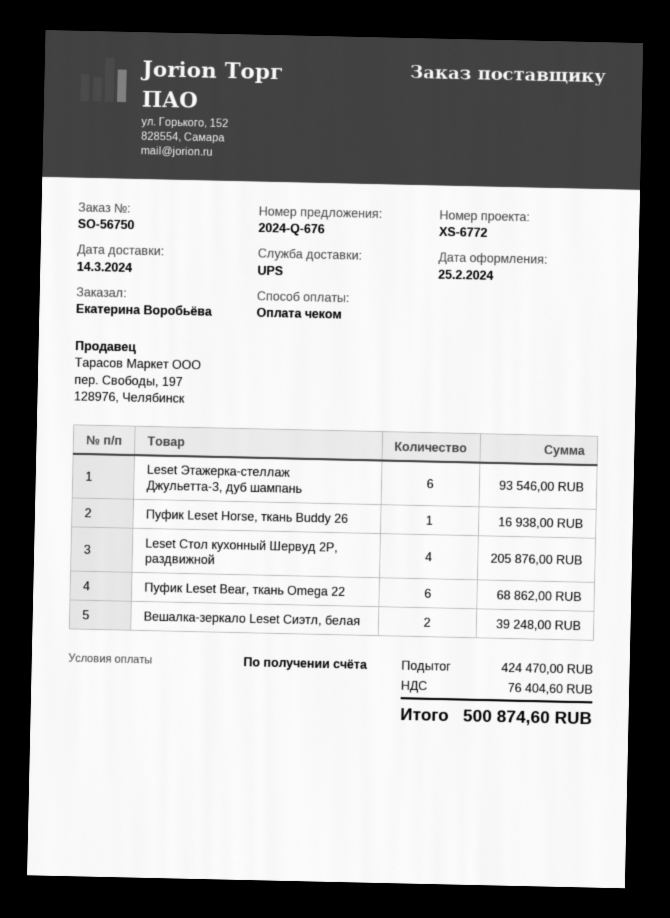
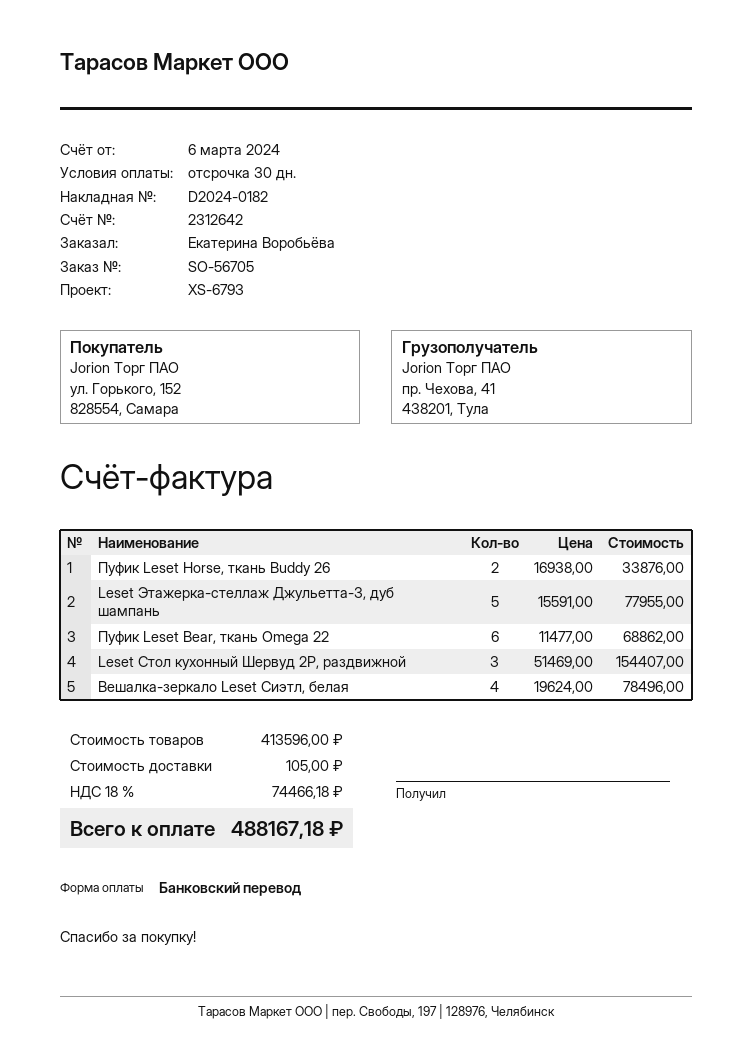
order number: SO-56750 -> SO-56705
payment terms: on receipt -> 30 days
reference: XS-6772 -> XS-6793
payment method: cheque -> bank transfer
Leset Этажерка-стеллаж Джульетта-3, дуб шампань: 6 for 93546.00 -> 5 for 77955.00
Пуфик Leset Horse, ткань Buddy 26: 1 for 16938.00 -> 2 for 33876.00
Leset Стол кухонный Шервуд 2Р, раздвижной: 4 for 205876.00 -> 3 for 154407.00
Вешалка-зеркало Leset Сиэтл, белая: 2 for 39248.00 -> 4 for 78496.00
subtotal: 424470.00 -> 413596.00
shipping: none -> 105.00
tax: 76404.60 -> 74466.18
total: 500874.60 -> 488167.18

